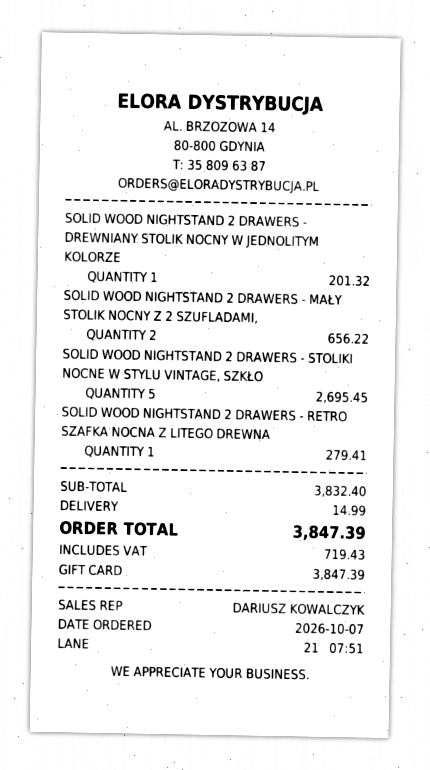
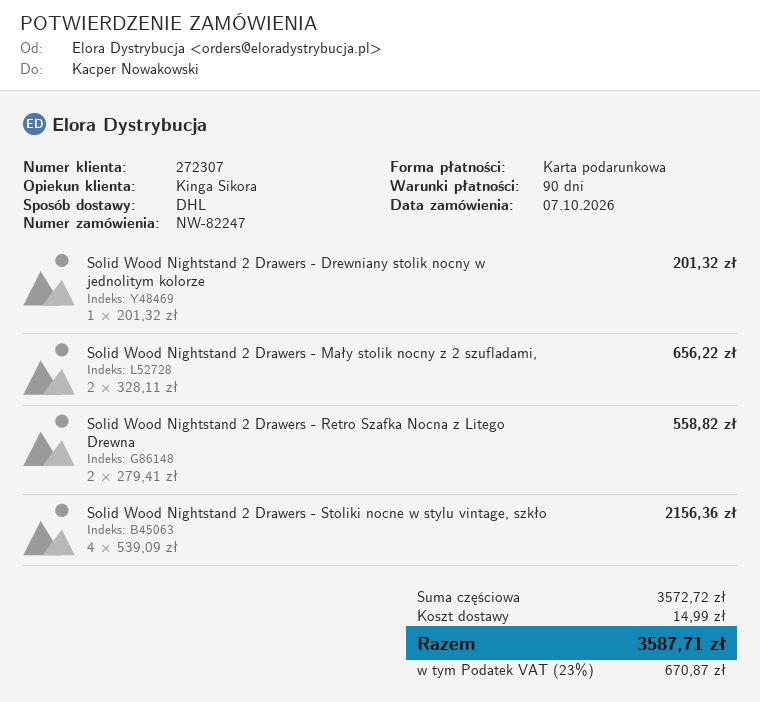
sales rep: DARIUSZ KOWALCZYK -> Kinga Sikora
SOLID WOOD NIGHTSTAND 2 DRAWERS - STOLIKI NOCNE W STYLU VINTAGE, SZKŁO: 5 for 2695.45 -> 4 for 2156.36
SOLID WOOD NIGHTSTAND 2 DRAWERS - RETRO SZAFKA NOCNA Z LITEGO DREWNA: 1 for 279.41 -> 2 for 558.82
subtotal: 3832.40 -> 3572.72
tax: 719.43 -> 670.87
total: 3847.39 -> 3587.71

